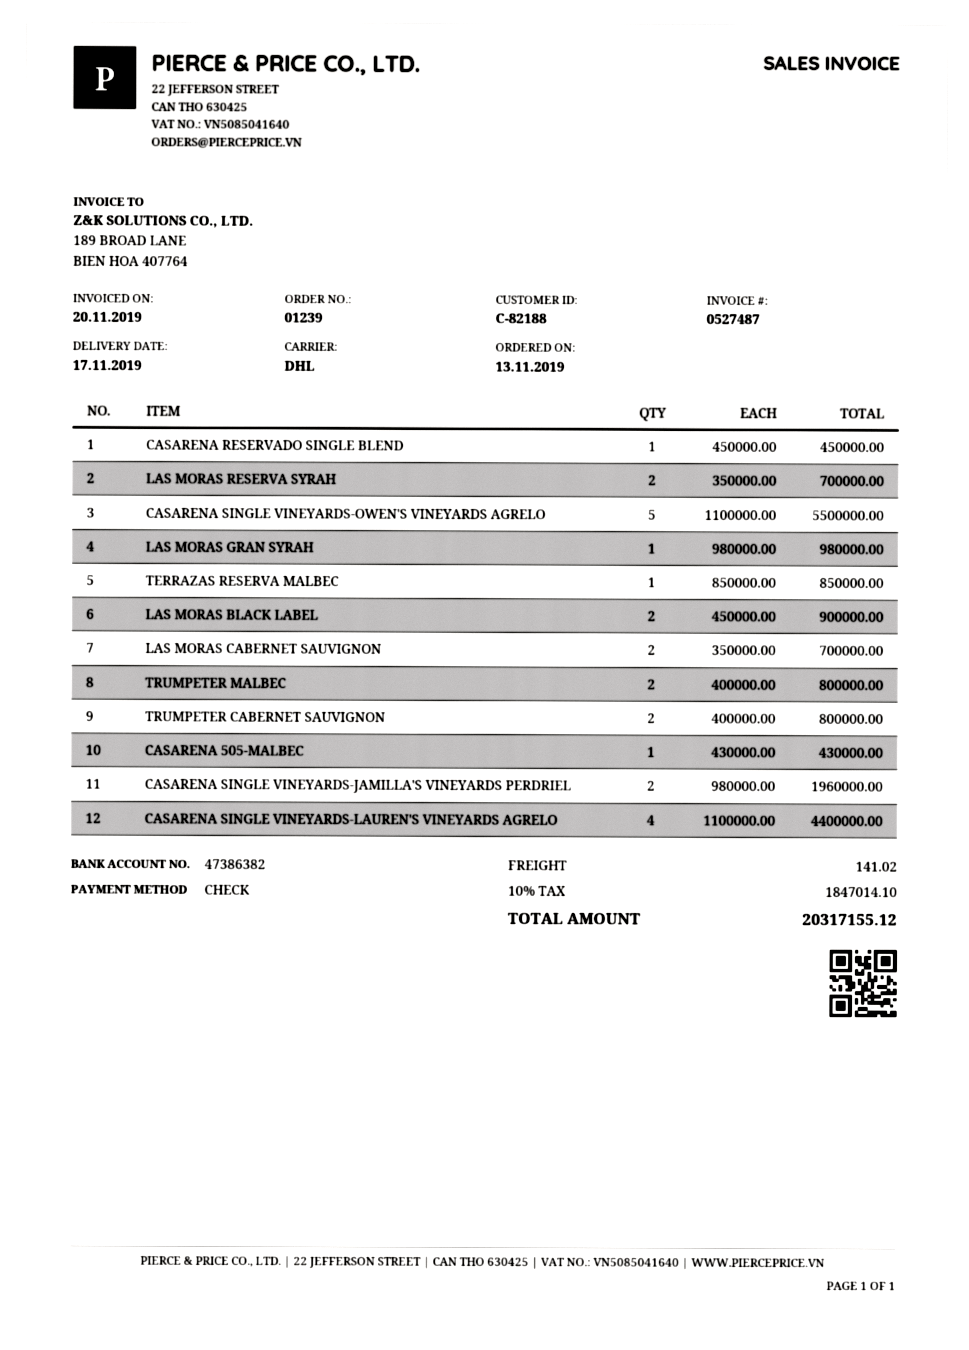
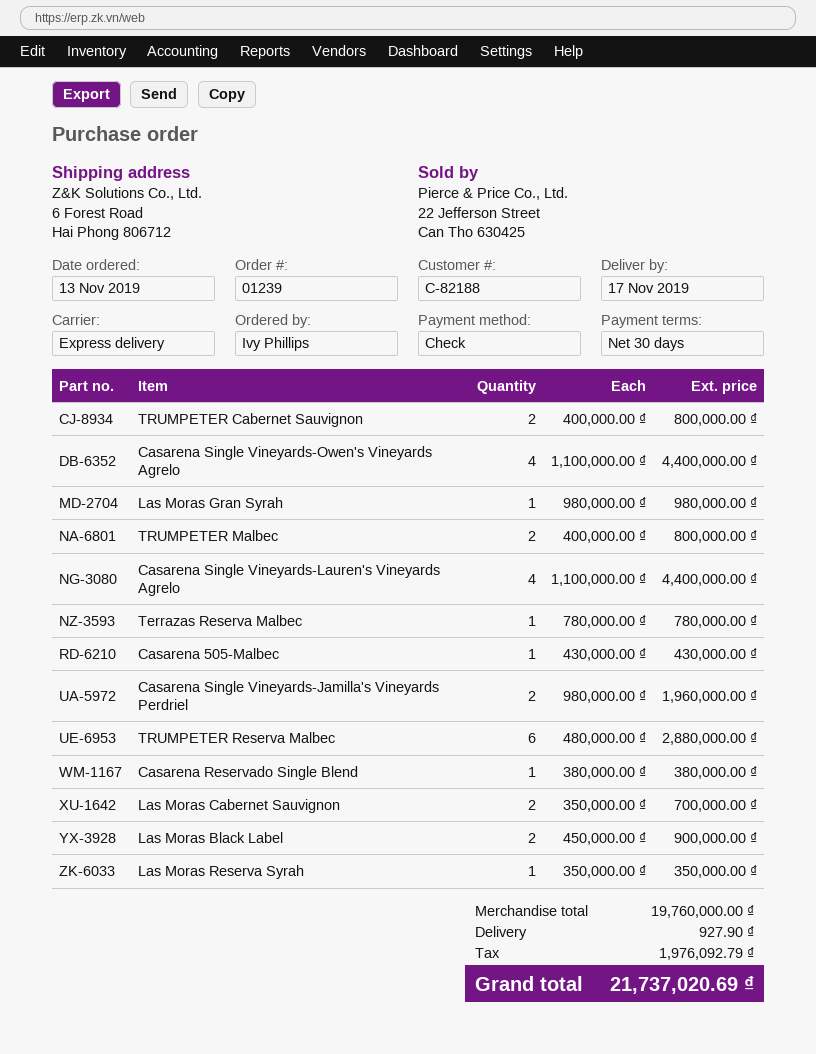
shipping method: DHL -> express
CASARENA RESERVADO SINGLE BLEND: 1 x 450000.00 = 450000.00 -> 1 x 380000.00 = 380000.00
LAS MORAS RESERVA SYRAH: 2 x 350000.00 = 700000.00 -> 1 x 350000.00 = 350000.00
CASARENA SINGLE VINEYARDS-OWEN'S VINEYARDS AGRELO: 5 x 1100000.00 = 5500000.00 -> 4 x 1100000.00 = 4400000.00
TERRAZAS RESERVA MALBEC: 1 x 850000.00 = 850000.00 -> 1 x 780000.00 = 780000.00
TRUMPETER Reserva Malbec: none -> 6 x 480000.00 = 2880000.00
shipping: 141.02 -> 927.90
tax: 1847014.10 -> 1976092.79
total: 20317155.12 -> 21737020.69

